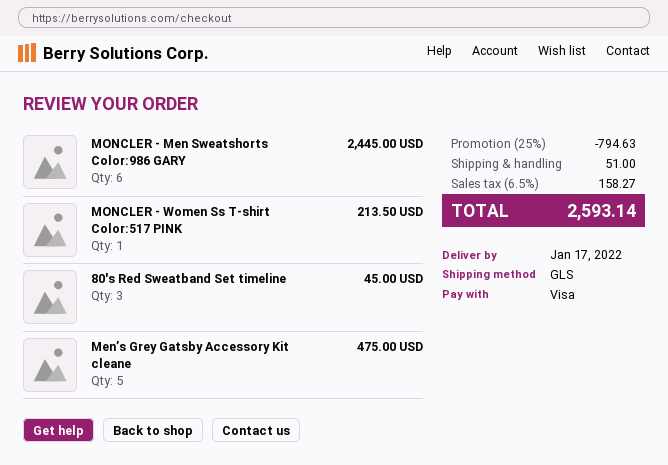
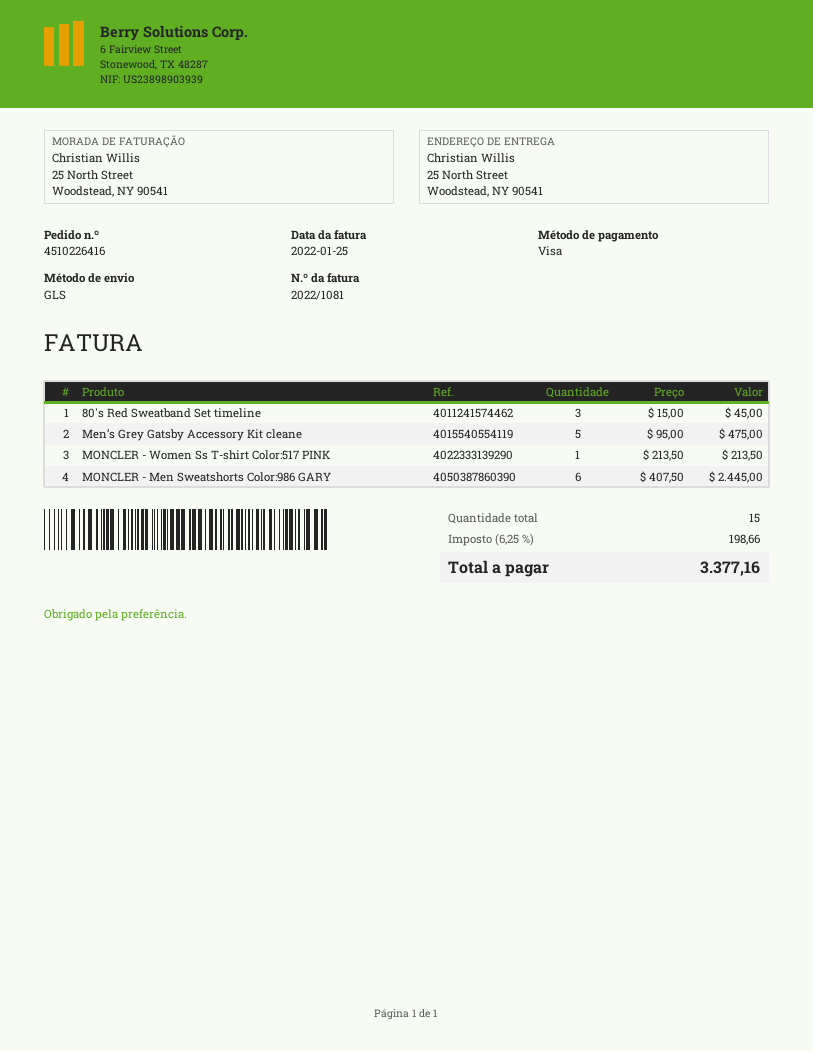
discount: 25% = 794.63 -> none
shipping: 51.00 -> none
tax: 6.5% = 158.27 -> 6.25% = 198.66
total: 2593.14 -> 3377.16

